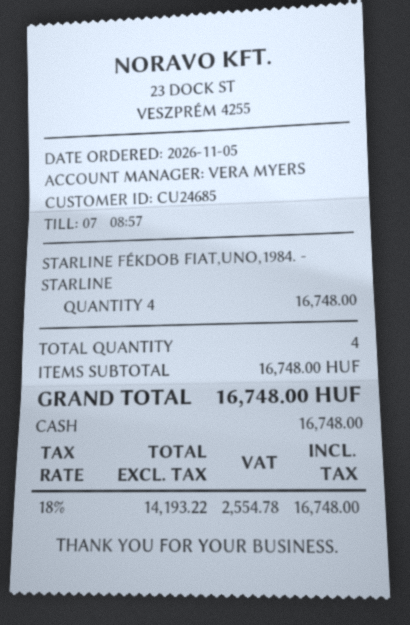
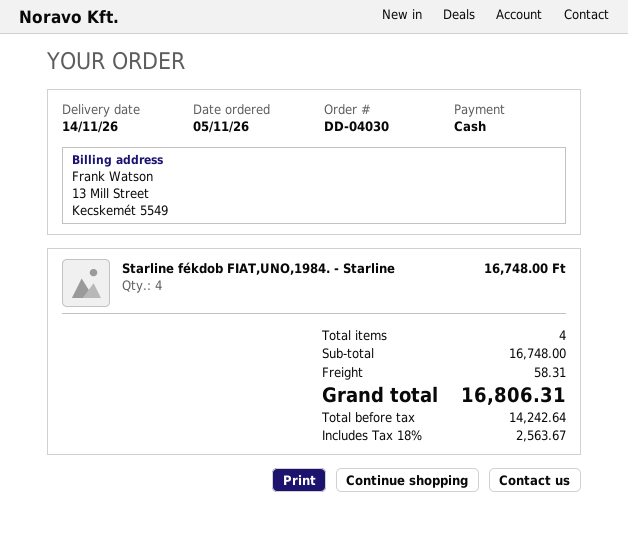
shipping: none -> 58.31
net: 14193.22 -> 14242.64
tax: 18% = 2554.78 -> 18% = 2563.67
total: 16748.00 -> 16806.31

